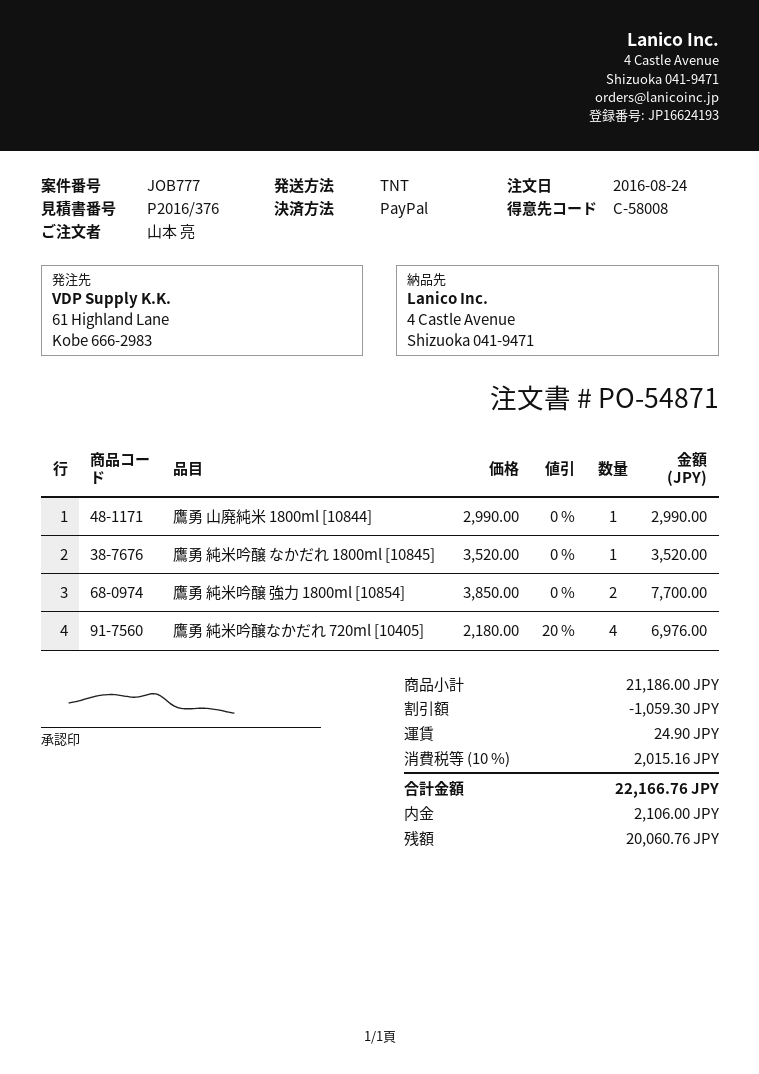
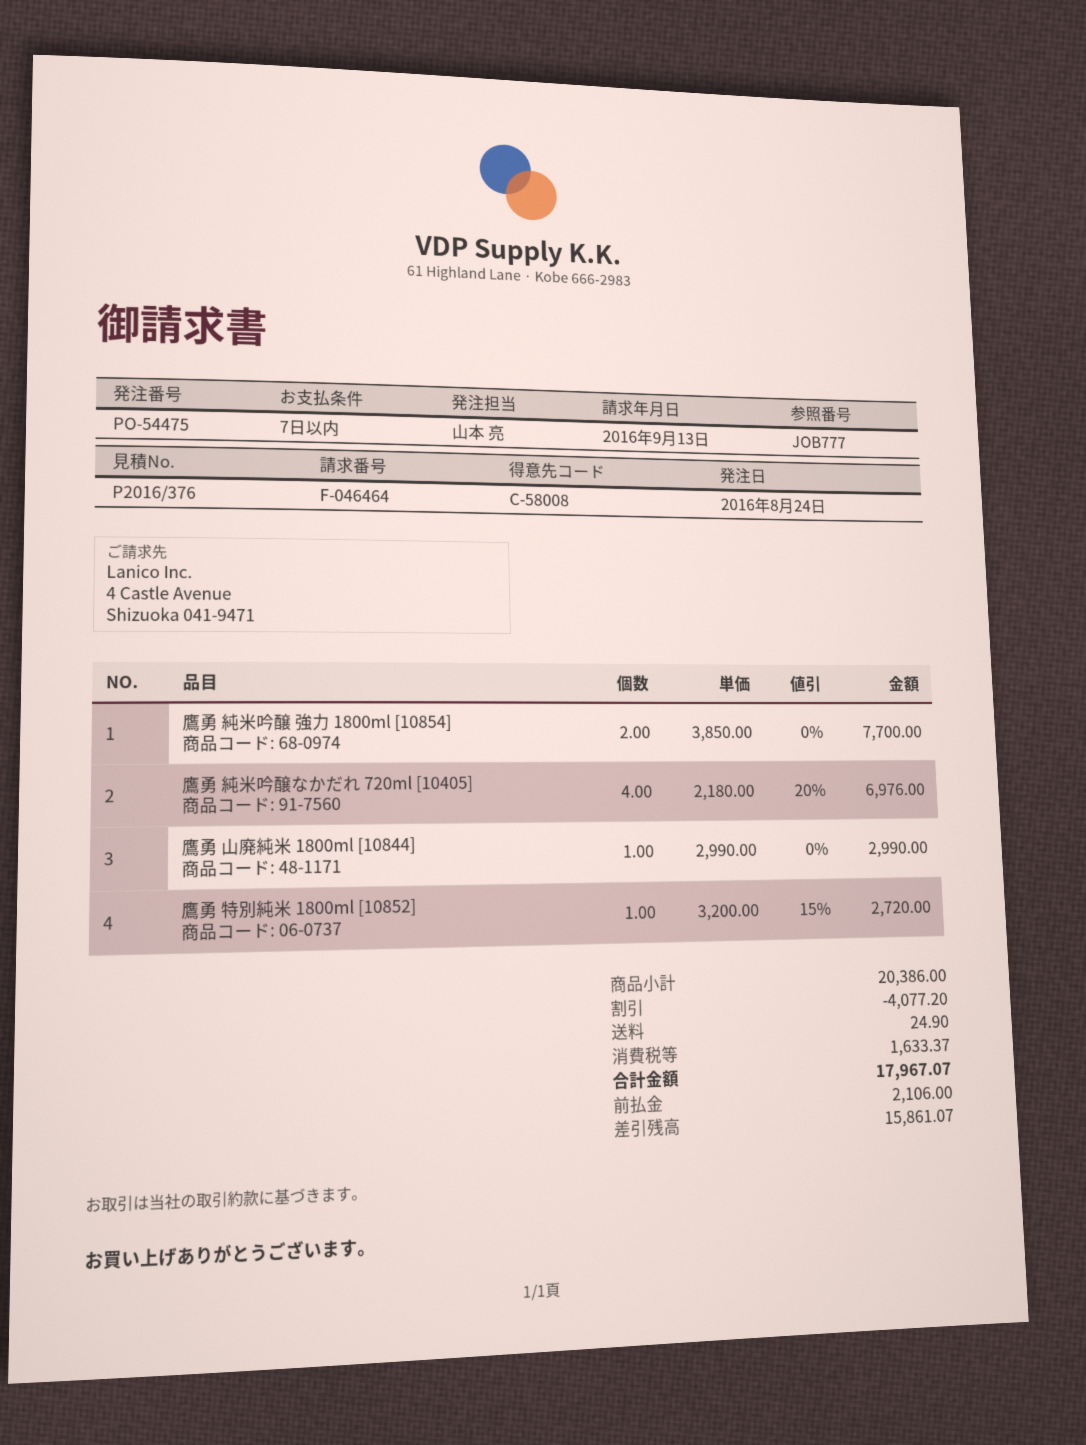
order number: PO-54871 -> PO-54475
鷹勇 純米吟醸 なかだれ 1800ml [10845]: 1 x 3520.00 = 3520.00 -> none
鷹勇 特別純米 1800ml [10852]: none -> 1 x 3200.00 - 15% = 2720.00
subtotal: 21186.00 -> 20386.00
discount: 1059.30 -> 4077.20
tax: 2015.16 -> 1633.37
total: 22166.76 -> 17967.07
balance: 20060.76 -> 15861.07

